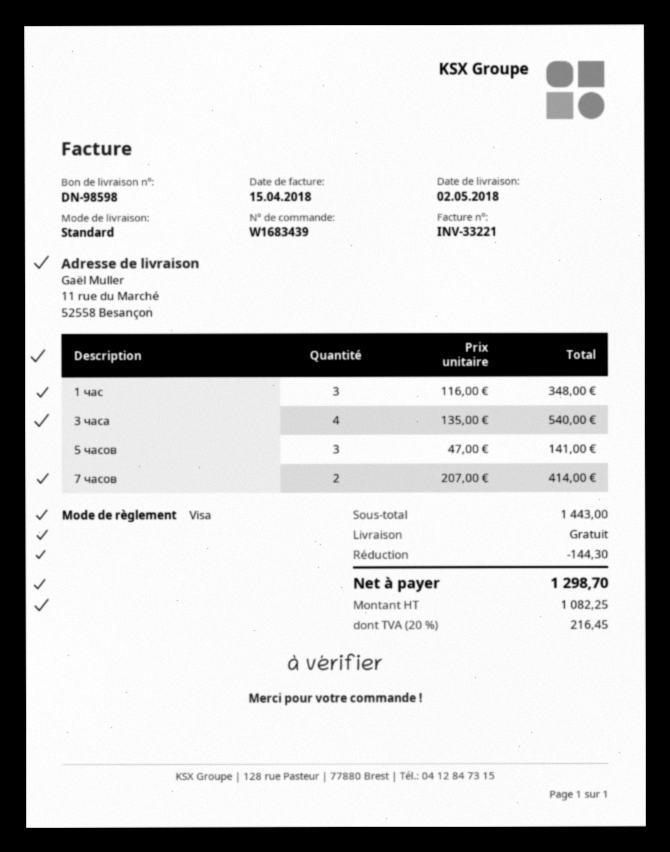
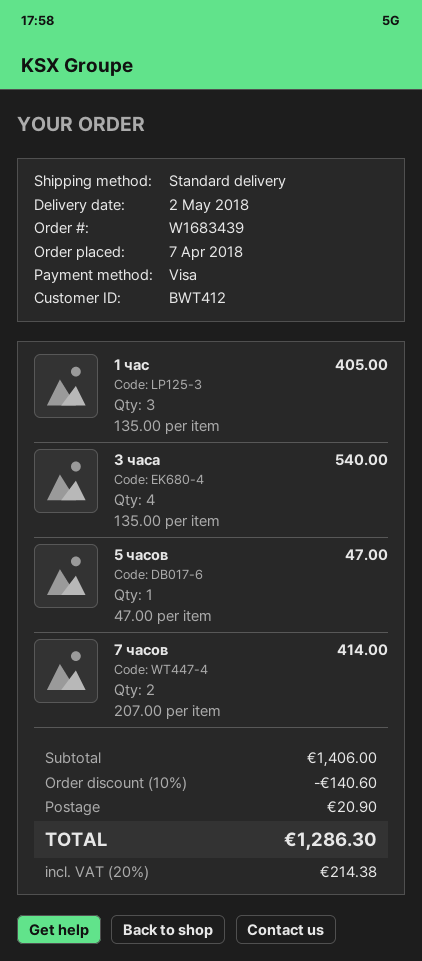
1 час: 3 x 116.00 = 348.00 -> 3 x 135.00 = 405.00
5 часов: 3 x 47.00 = 141.00 -> 1 x 47.00 = 47.00
subtotal: 1443.00 -> 1406.00
discount: 144.30 -> 140.60
shipping: 0.00 -> 20.90
tax: 20% = 216.45 -> 20% = 214.38
total: 1298.70 -> 1286.30

